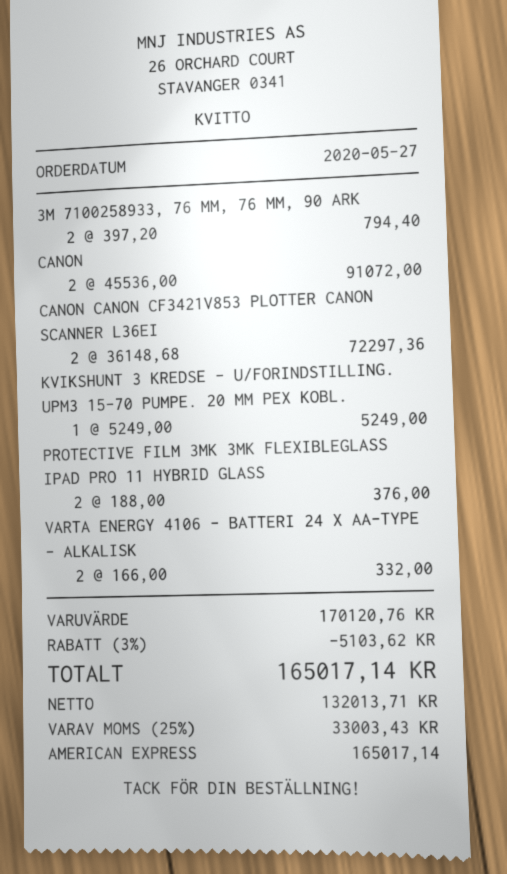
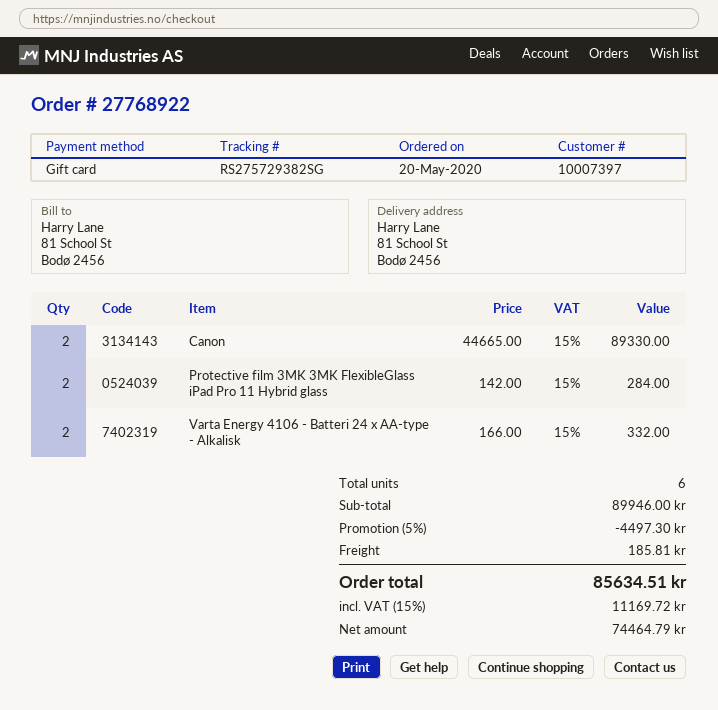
order date: 2020-05-27 -> 2020-05-20
payment method: American Express -> gift card
3M 7100258933, 76 MM, 76 MM, 90 ARK: 2 x 397.20 = 794.40 -> none
CANON: 2 x 45536.00 = 91072.00 -> 2 x 44665.00 = 89330.00
CANON CANON CF3421V853 PLOTTER CANON SCANNER L36EI: 2 x 36148.68 = 72297.36 -> none
KVIKSHUNT 3 KREDSE - U/FORINDSTILLING. UPM3 15-70 PUMPE. 20 MM PEX KOBL.: 1 x 5249.00 = 5249.00 -> none
PROTECTIVE FILM 3MK 3MK FLEXIBLEGLASS IPAD PRO 11 HYBRID GLASS: 2 x 188.00 = 376.00 -> 2 x 142.00 = 284.00
subtotal: 170120.76 -> 89946.00
discount: 3% = 5103.62 -> 5% = 4497.30
shipping: none -> 185.81
net: 132013.71 -> 74464.79
tax: 25% = 33003.43 -> 15% = 11169.72
total: 165017.14 -> 85634.51

